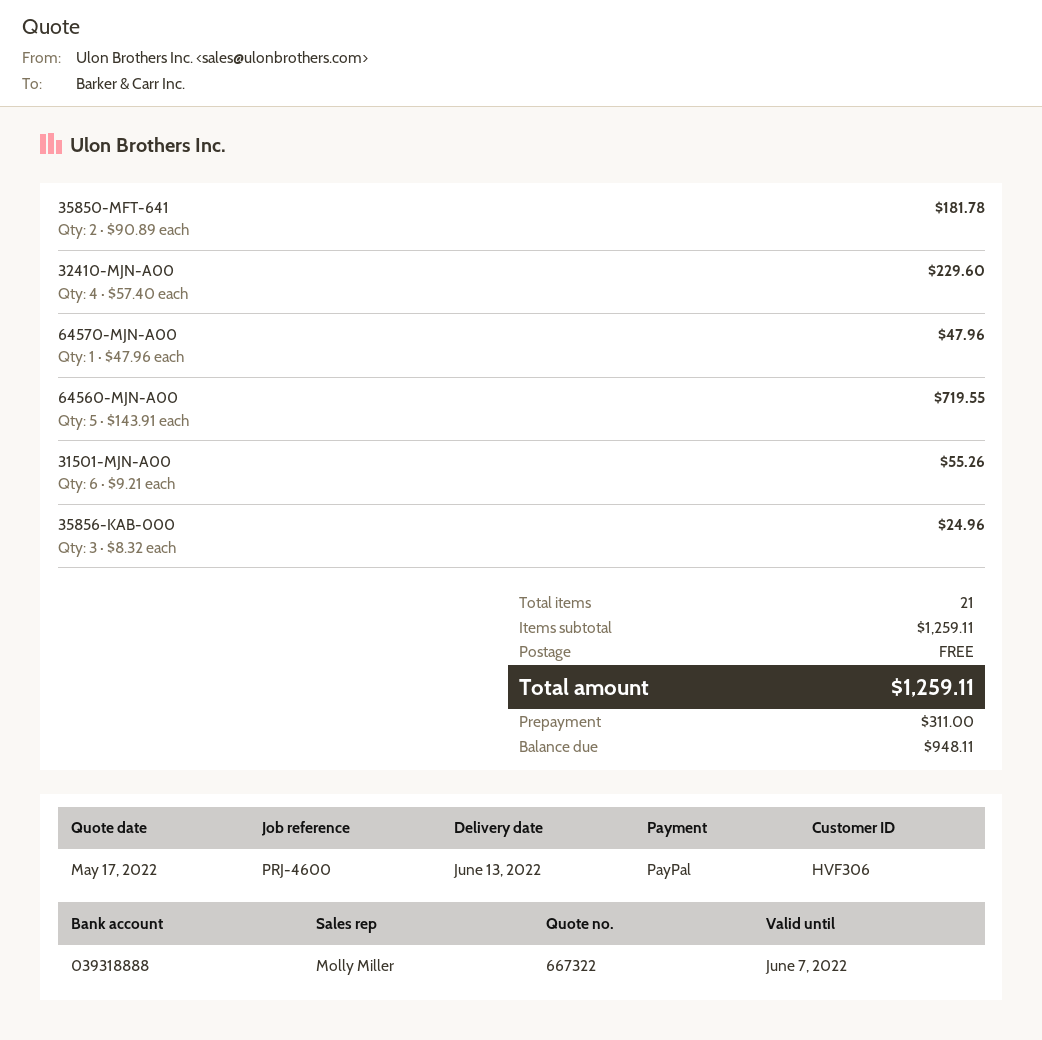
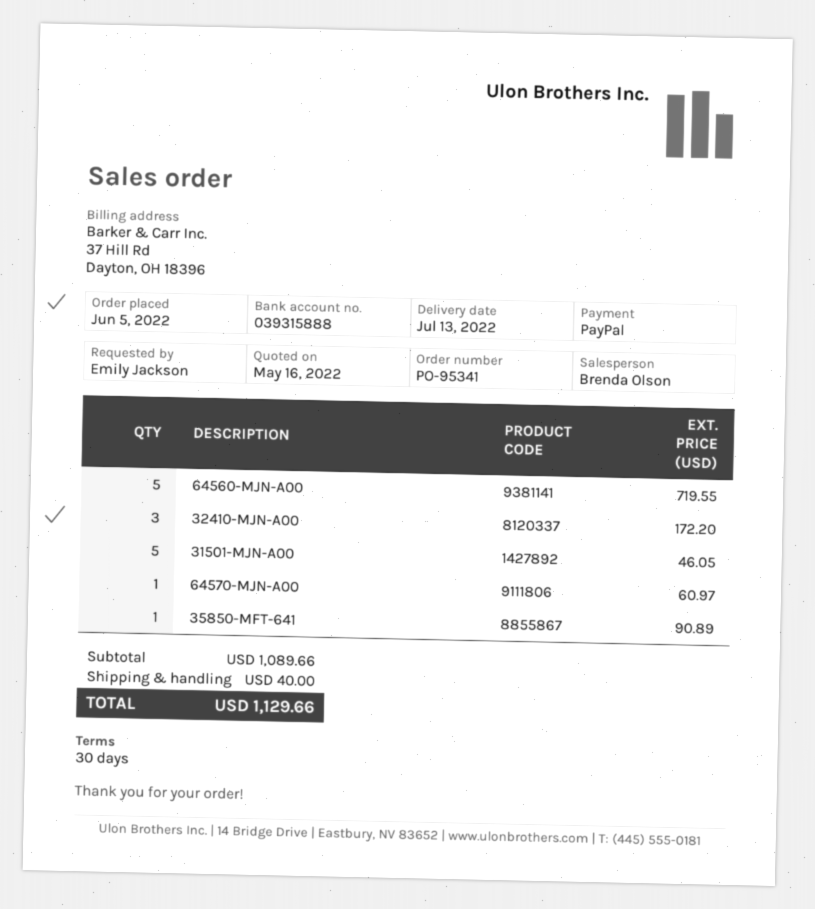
quote date: 2022-05-17 -> 2022-05-16
delivery date: 2022-06-13 -> 2022-07-13
sales rep: Molly Miller -> Brenda Olson
bank account: 039318888 -> 039315888
35850-MFT-641: 2 for 181.78 -> 1 for 90.89
32410-MJN-A00: 4 for 229.60 -> 3 for 172.20
64570-MJN-A00: 1 for 47.96 -> 1 for 60.97
31501-MJN-A00: 6 for 55.26 -> 5 for 46.05
35856-KAB-000: 3 for 24.96 -> none
subtotal: 1259.11 -> 1089.66
shipping: 0.00 -> 40.00
total: 1259.11 -> 1129.66

